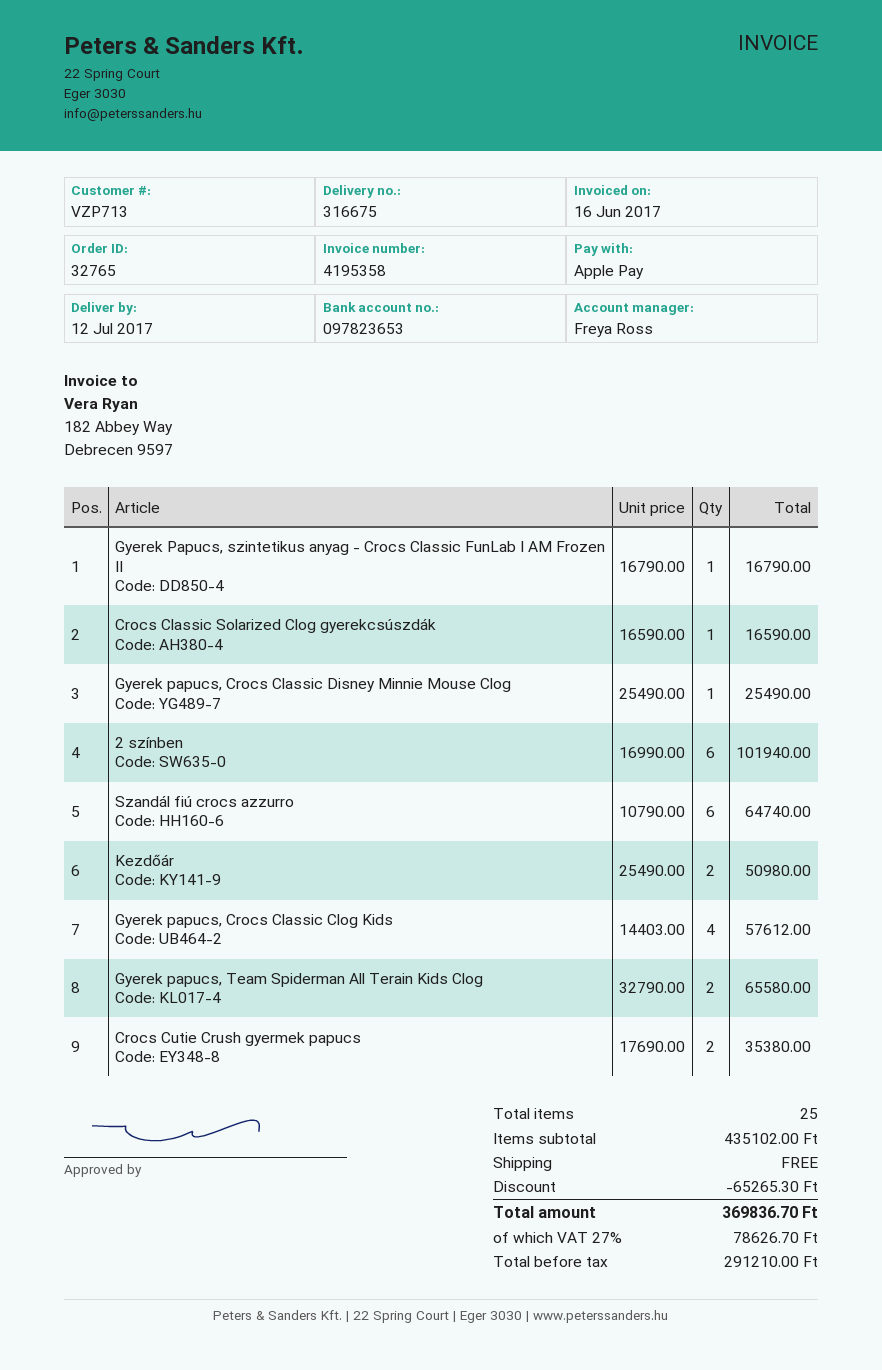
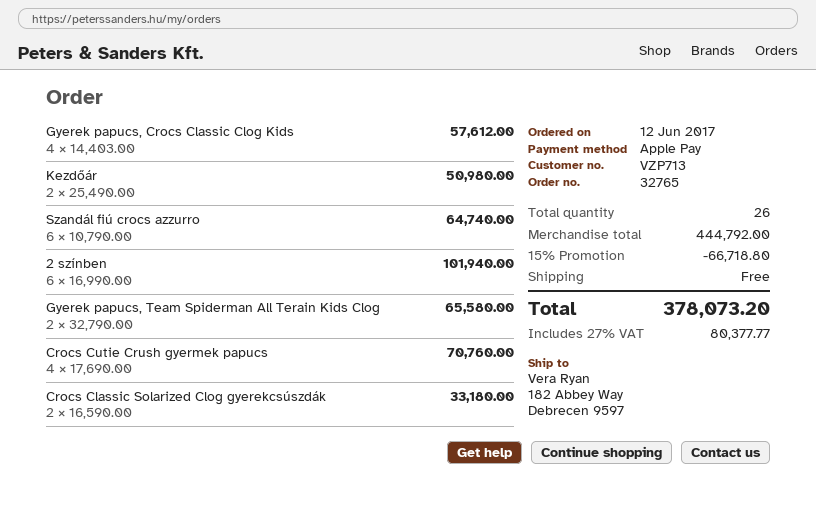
Gyerek Papucs, szintetikus anyag - Crocs Classic FunLab I AM Frozen II: 1 x 16790.00 = 16790.00 -> none
Crocs Classic Solarized Clog gyerekcsúszdák: 1 x 16590.00 = 16590.00 -> 2 x 16590.00 = 33180.00
Gyerek papucs, Crocs Classic Disney Minnie Mouse Clog: 1 x 25490.00 = 25490.00 -> none
Crocs Cutie Crush gyermek papucs: 2 x 17690.00 = 35380.00 -> 4 x 17690.00 = 70760.00
total quantity: 25 -> 26
subtotal: 435102.00 -> 444792.00
discount: 65265.30 -> 66718.80
tax: 27% = 78626.70 -> 27% = 80377.77
total: 369836.70 -> 378073.20

